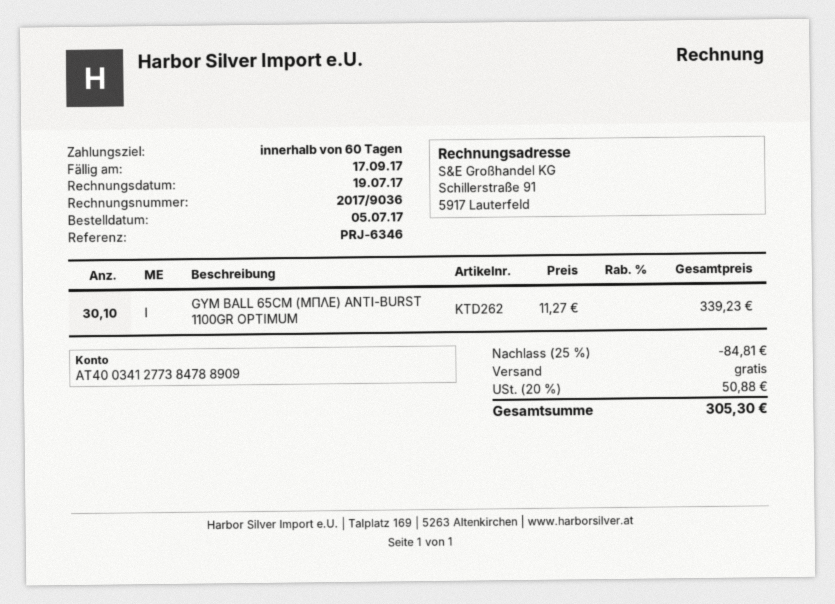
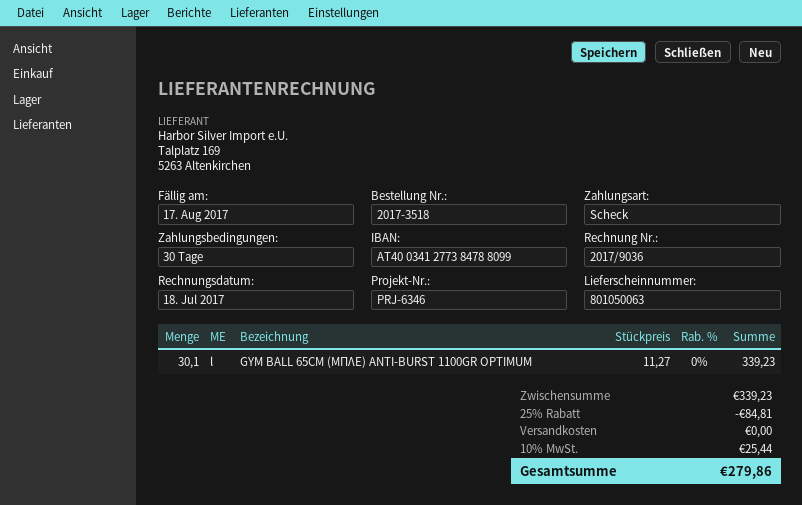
invoice date: 2017-07-19 -> 2017-07-18
payment terms: 60 days -> 30 days
due date: 2017-09-17 -> 2017-08-17
bank account: AT400341277384788909 -> AT400341277384788099
tax: 20% = 50.88 -> 10% = 25.44
total: 305.30 -> 279.86

